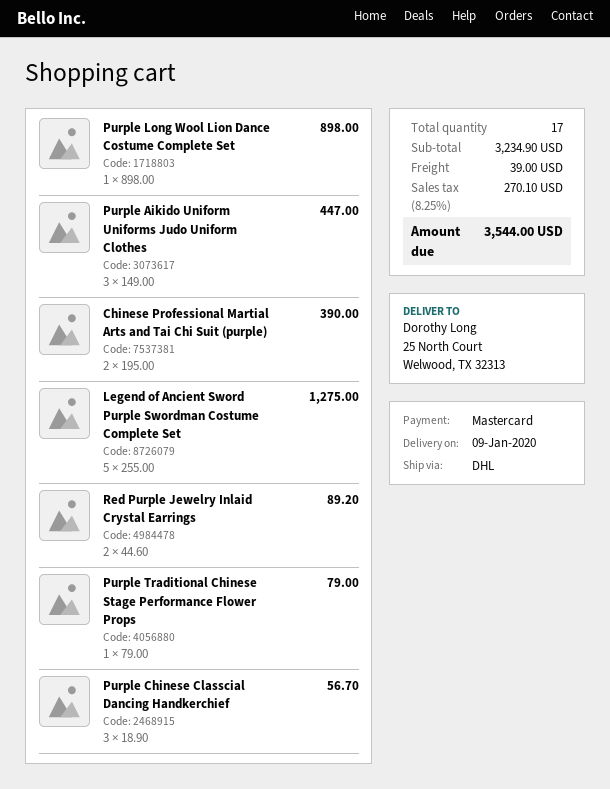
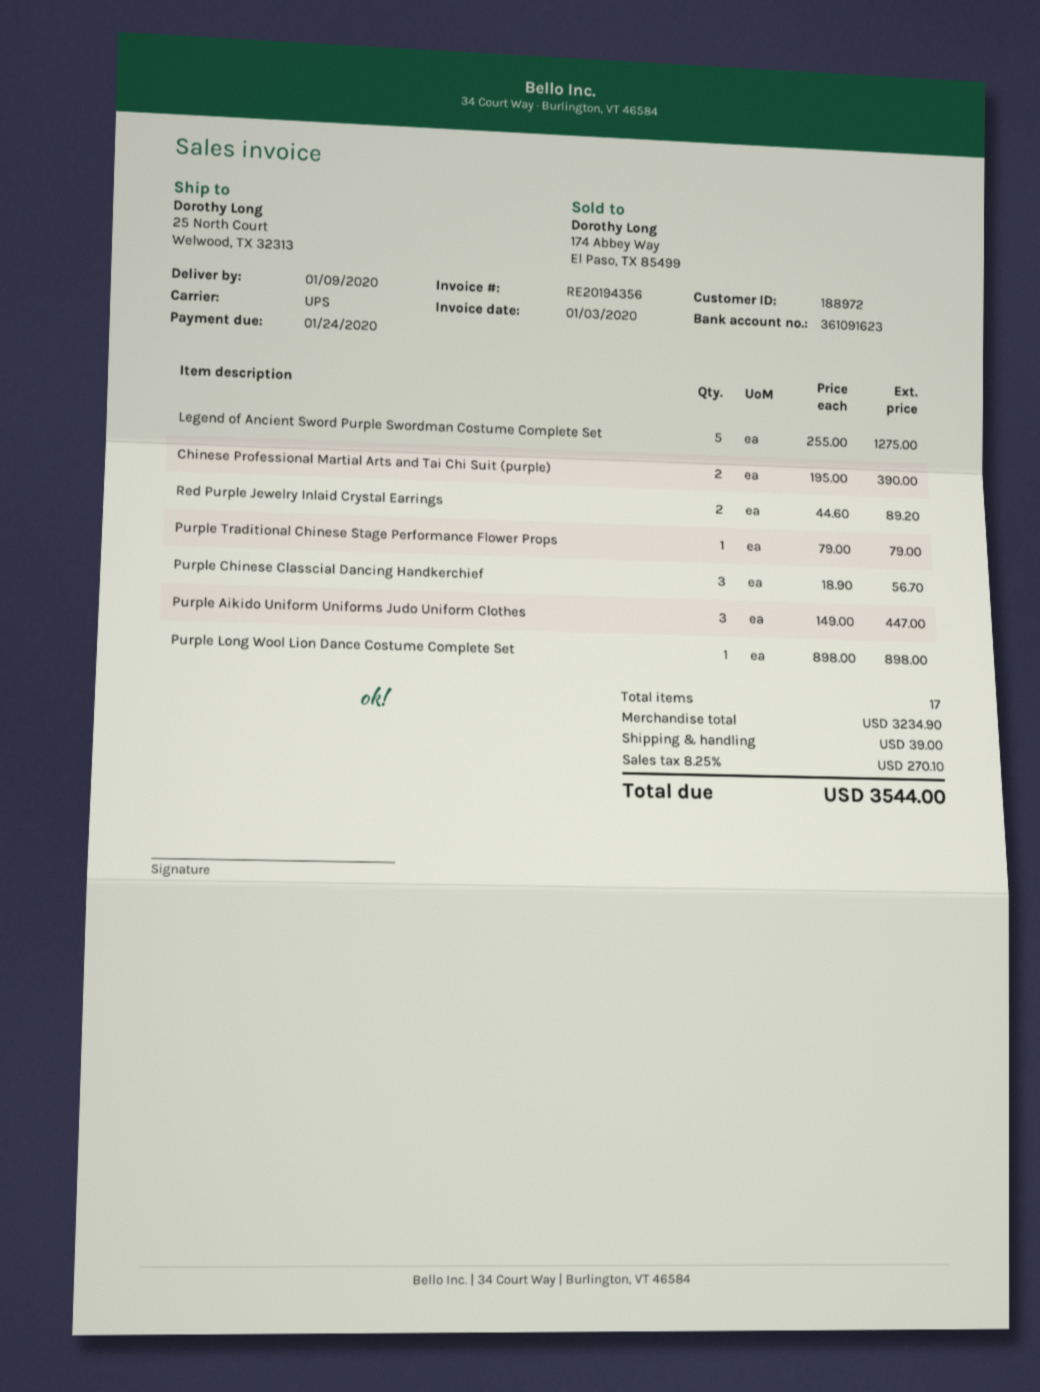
shipping method: DHL -> UPS

